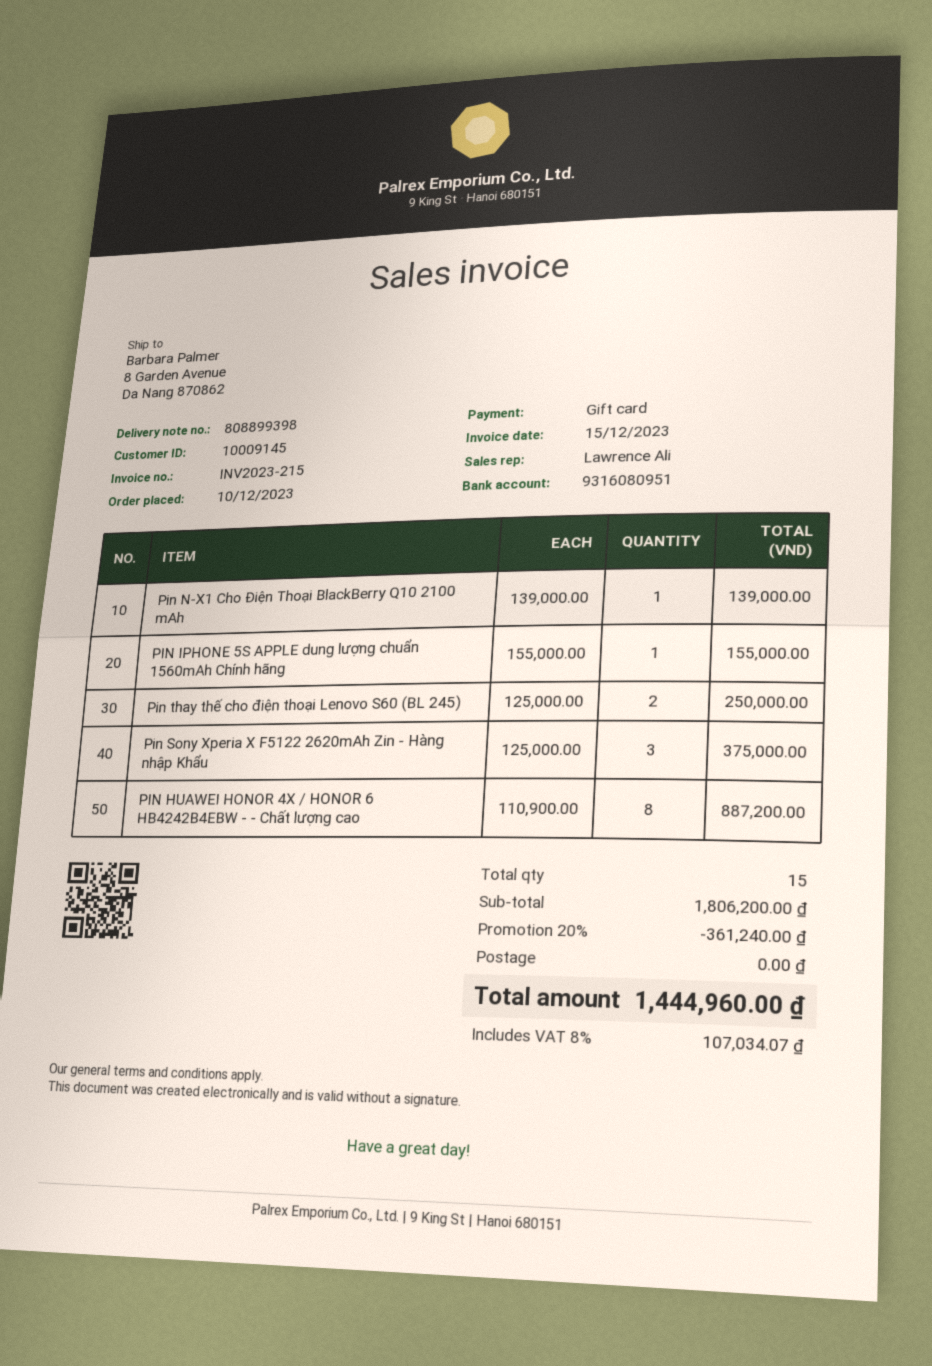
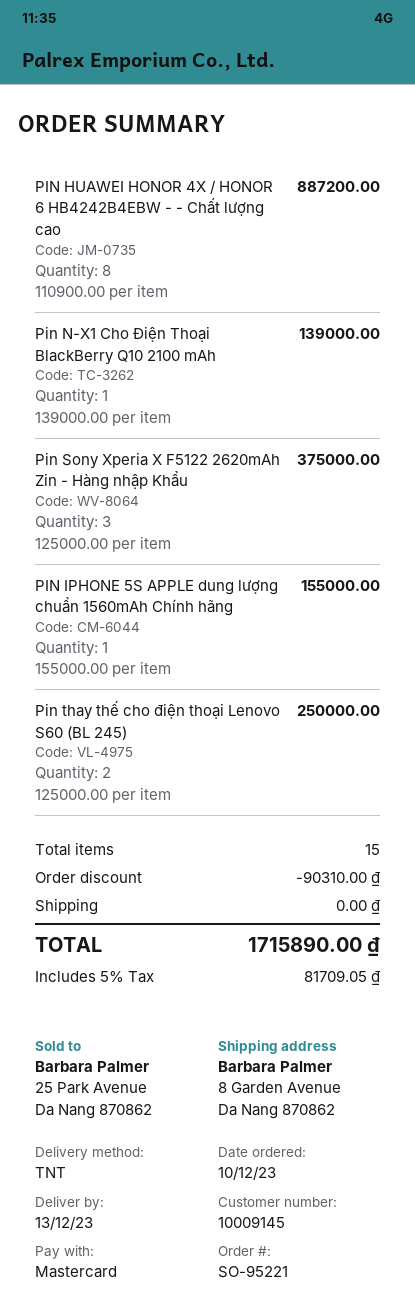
payment method: gift card -> Mastercard
discount: 361240.00 -> 90310.00
tax: 8% = 107034.07 -> 5% = 81709.05
total: 1444960.00 -> 1715890.00

